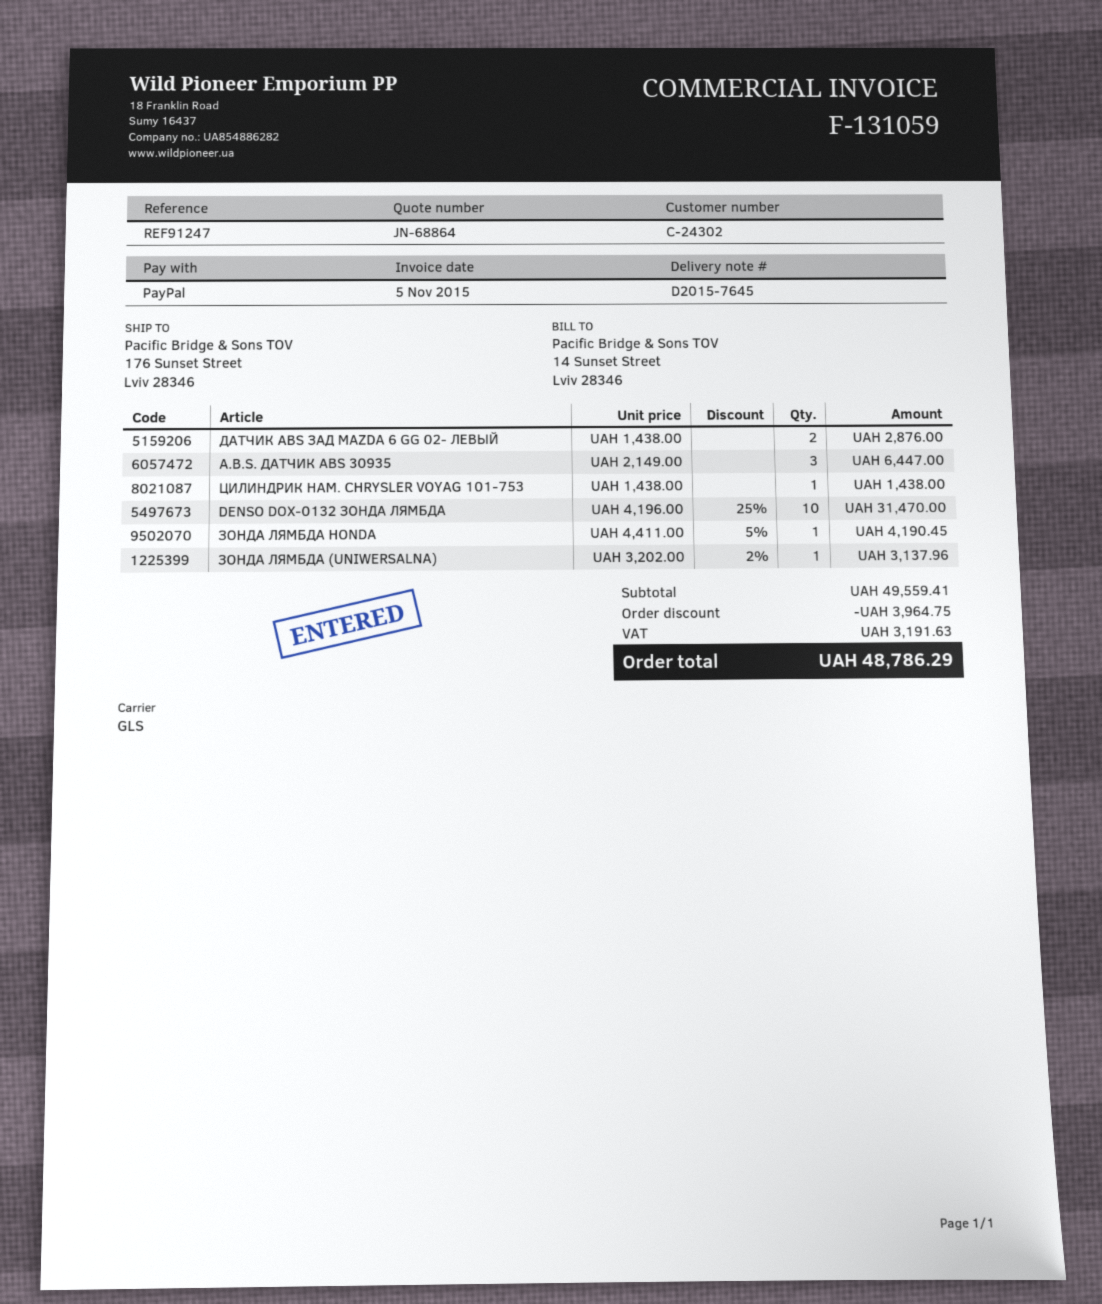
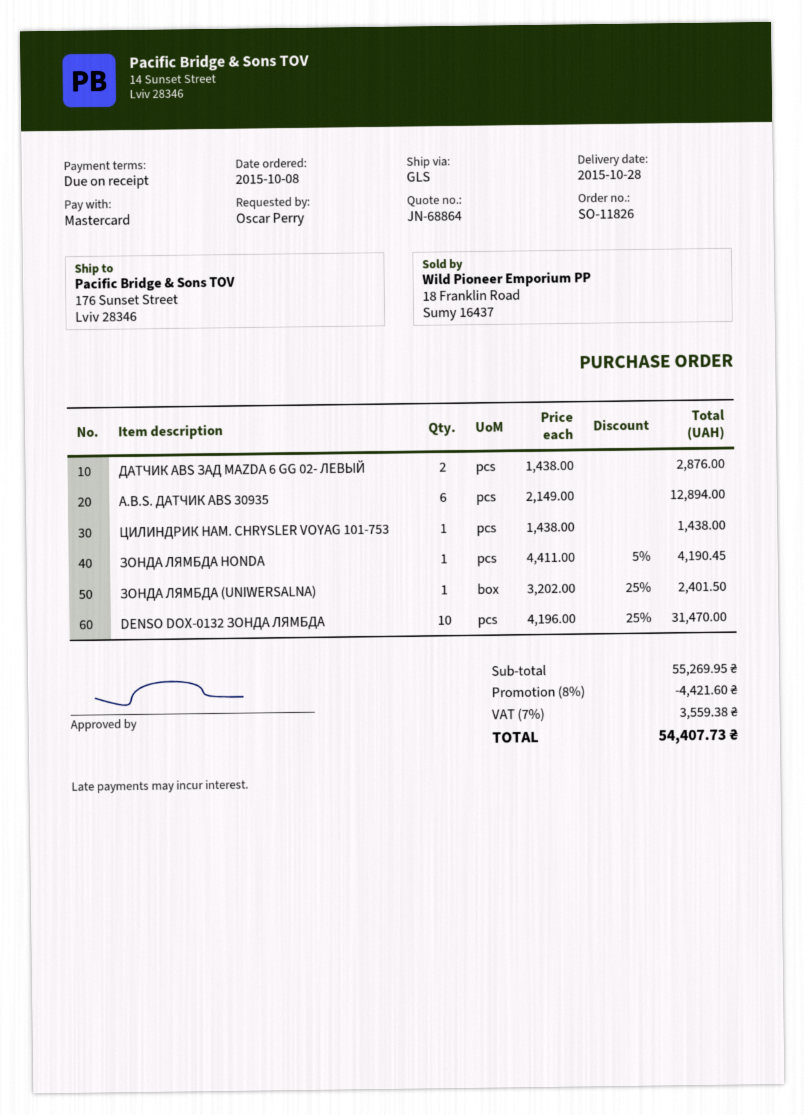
payment method: PayPal -> Mastercard
A.B.S. ДАТЧИК ABS 30935: 3 x 2149.00 = 6447.00 -> 6 x 2149.00 = 12894.00
ЗОНДА ЛЯМБДА (UNIWERSALNA): 1 x 3202.00 - 2% = 3137.96 -> 1 x 3202.00 - 25% = 2401.50
subtotal: 49559.41 -> 55269.95
discount: 3964.75 -> 4421.60
tax: 3191.63 -> 3559.38
total: 48786.29 -> 54407.73

